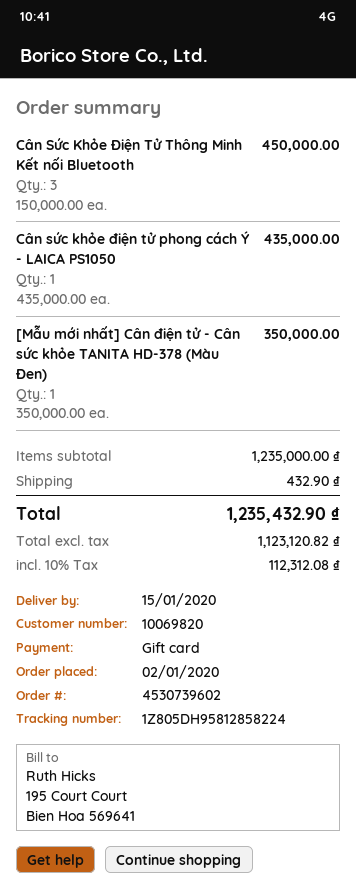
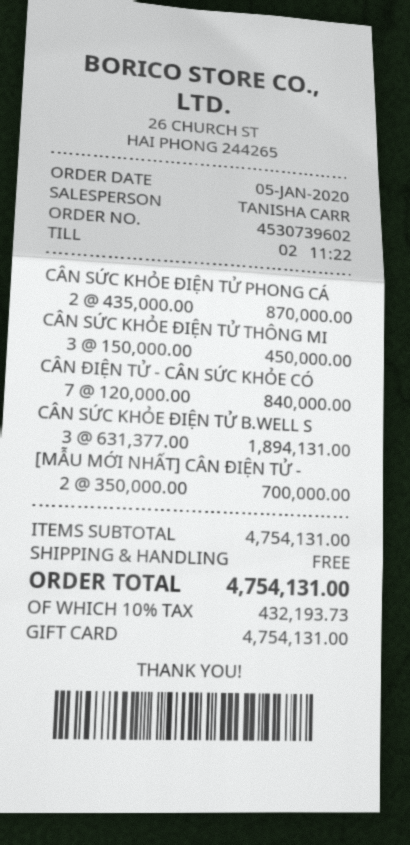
order date: 2020-01-02 -> 2020-01-05
Cân sức khỏe điện tử phong cách Ý - LAICA PS1050: 1 x 435000.00 = 435000.00 -> 2 x 435000.00 = 870000.00
[Mẫu mới nhất] Cân điện tử - Cân sức khỏe TANITA HD-378 (Màu Đen): 1 x 350000.00 = 350000.00 -> 2 x 350000.00 = 700000.00
CÂN ĐIỆN TỬ - CÂN SỨC KHỎE CÓ: none -> 7 x 120000.00 = 840000.00
CÂN SỨC KHỎE ĐIỆN TỬ B.WELL S: none -> 3 x 631377.00 = 1894131.00
subtotal: 1235000.00 -> 4754131.00
shipping: 432.90 -> 0.00
tax: 10% = 112312.08 -> 10% = 432193.73
total: 1235432.90 -> 4754131.00

